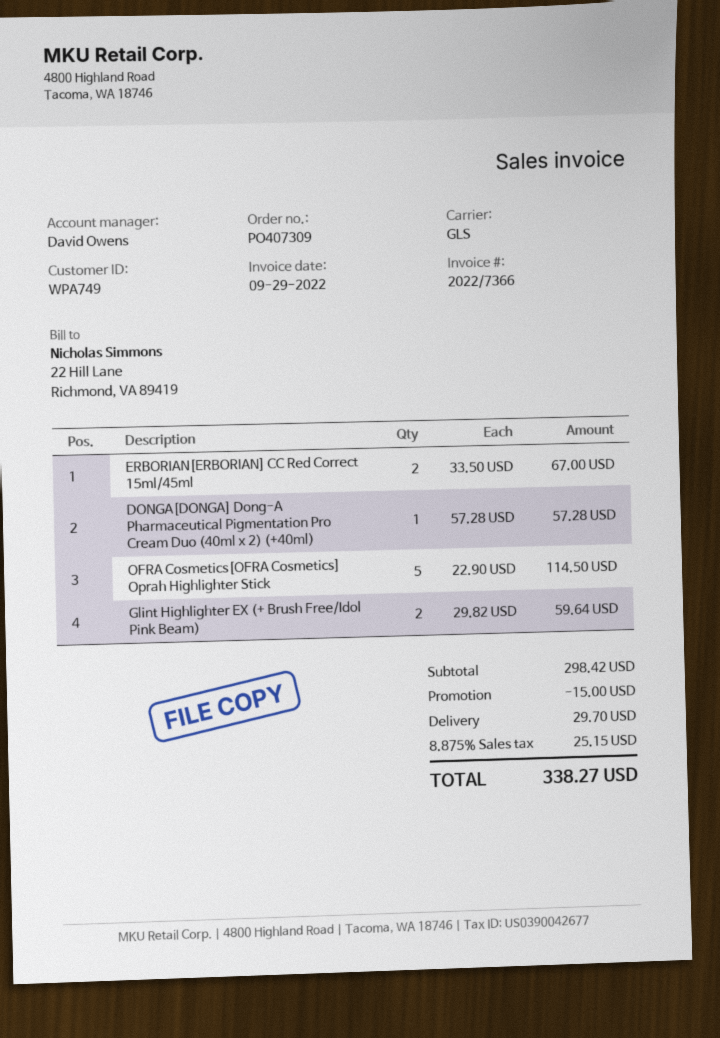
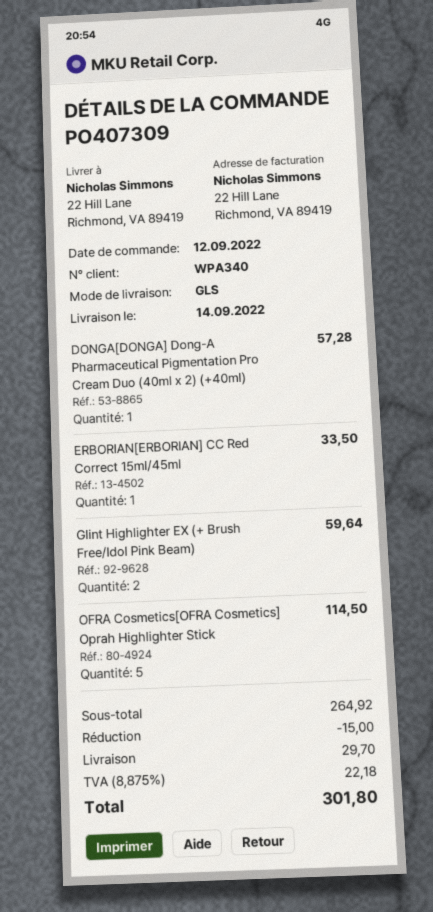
customer number: WPA749 -> WPA340
ERBORIAN[ERBORIAN] CC Red Correct 15ml/45ml: 2 for 67.00 -> 1 for 33.50
subtotal: 298.42 -> 264.92
tax: 8.875% = 25.15 -> 8.875% = 22.18
total: 338.27 -> 301.80

